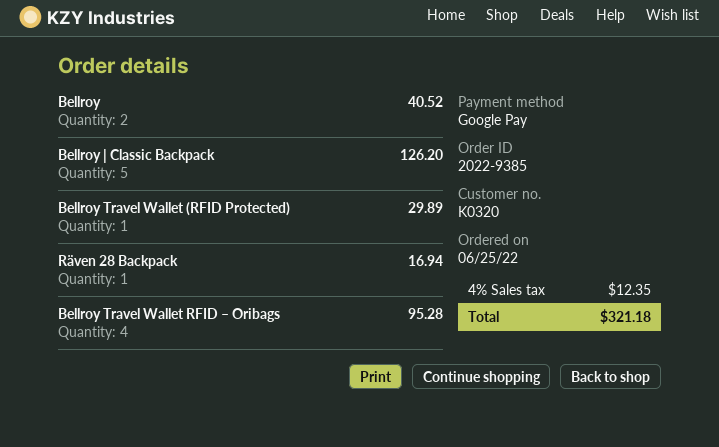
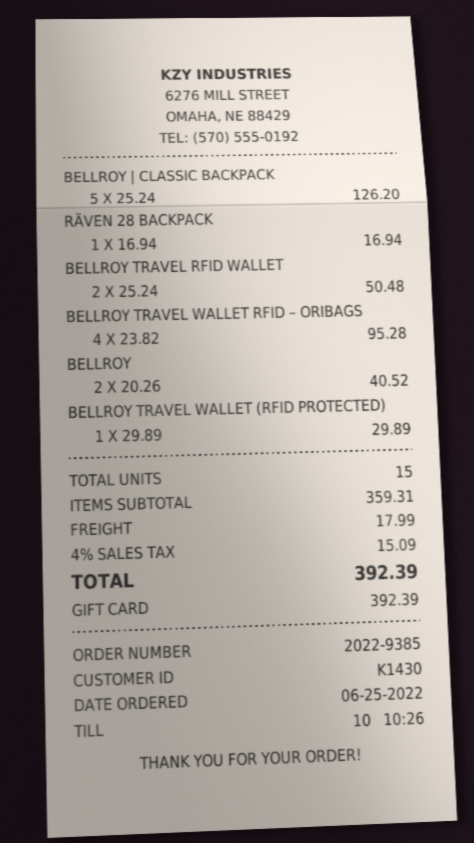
customer number: K0320 -> K1430
payment method: Google Pay -> gift card
BELLROY TRAVEL RFID WALLET: none -> 2 for 50.48
shipping: none -> 17.99
tax: 4% = 12.35 -> 4% = 15.09
total: 321.18 -> 392.39

